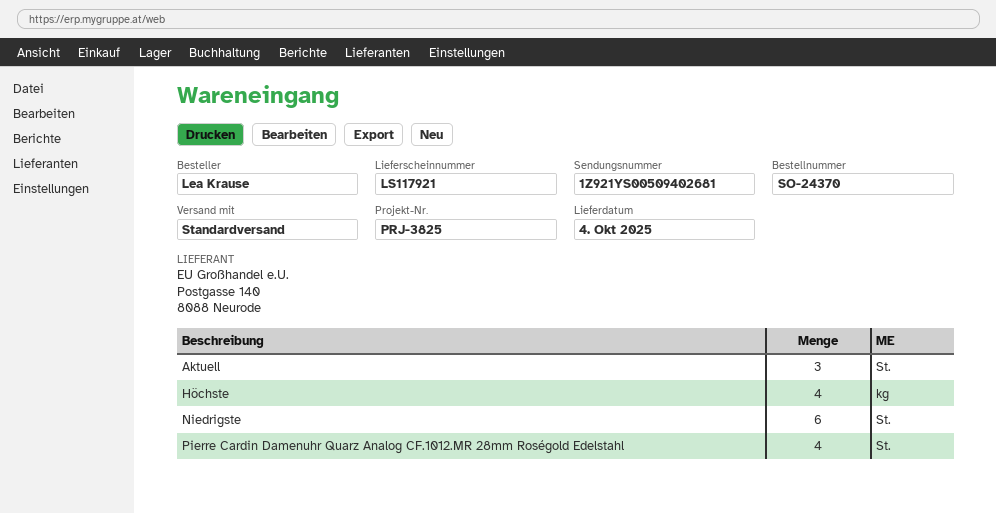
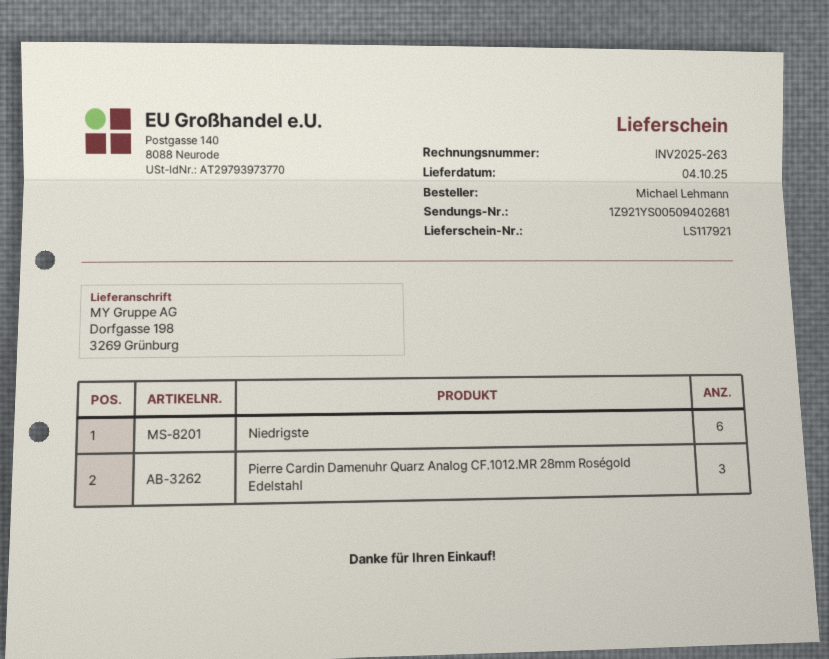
ordered by: Lea Krause -> Michael Lehmann
Aktuell: 3 -> none
Höchste: 4 -> none
Pierre Cardin Damenuhr Quarz Analog CF.1012.MR 28mm Roségold Edelstahl: 4 -> 3

